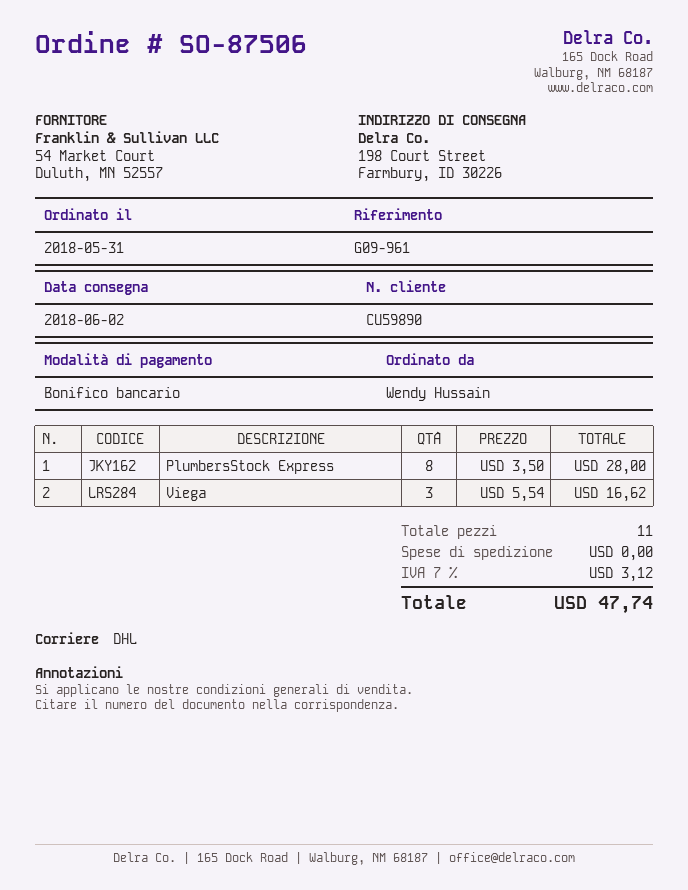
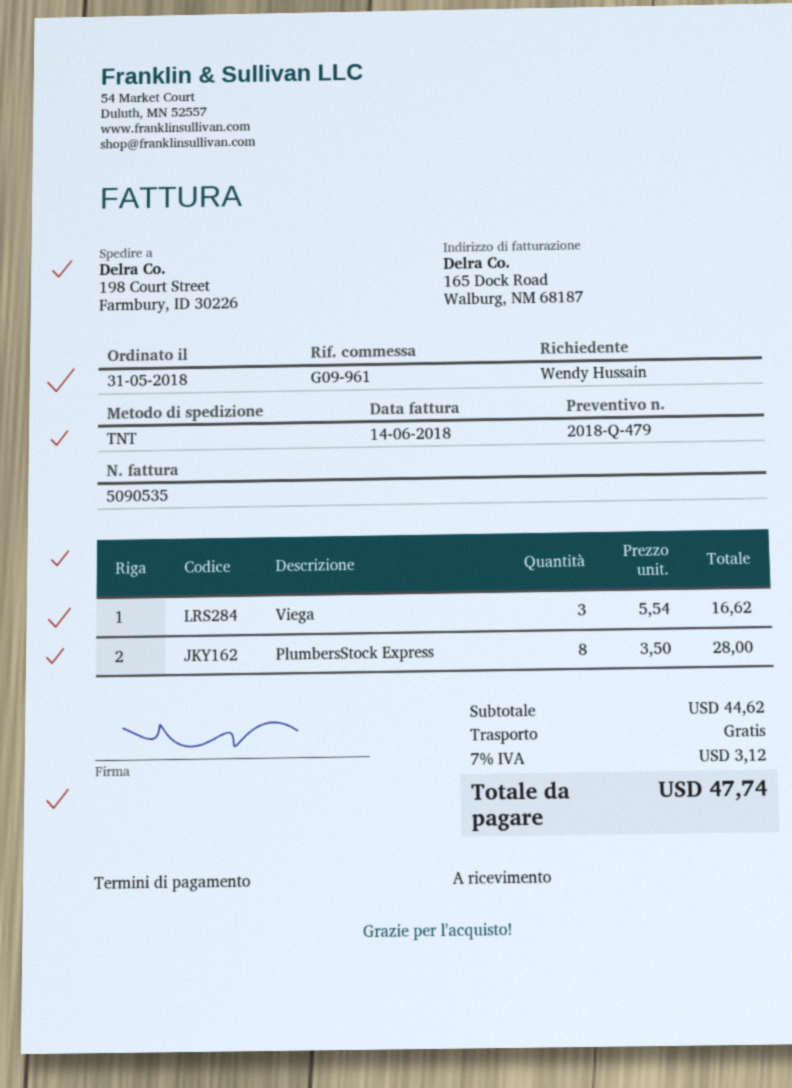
shipping method: DHL -> TNT

